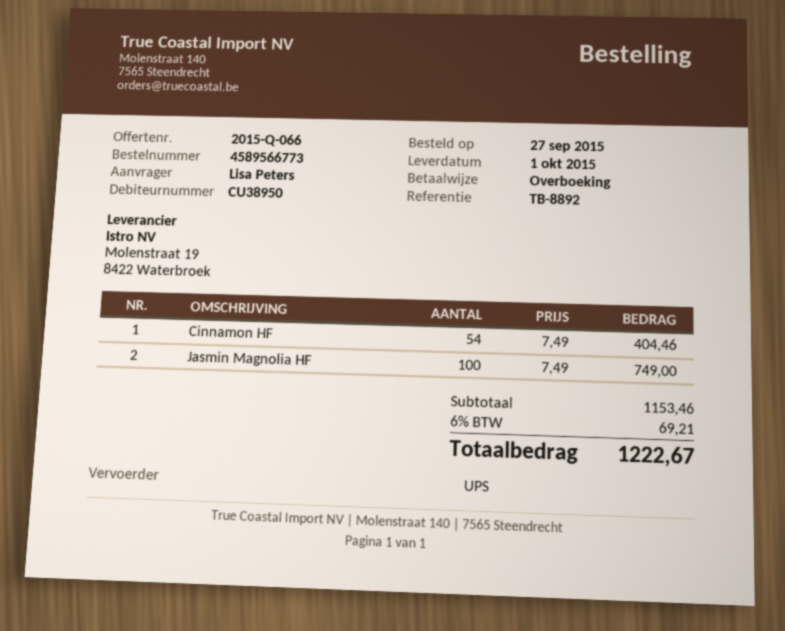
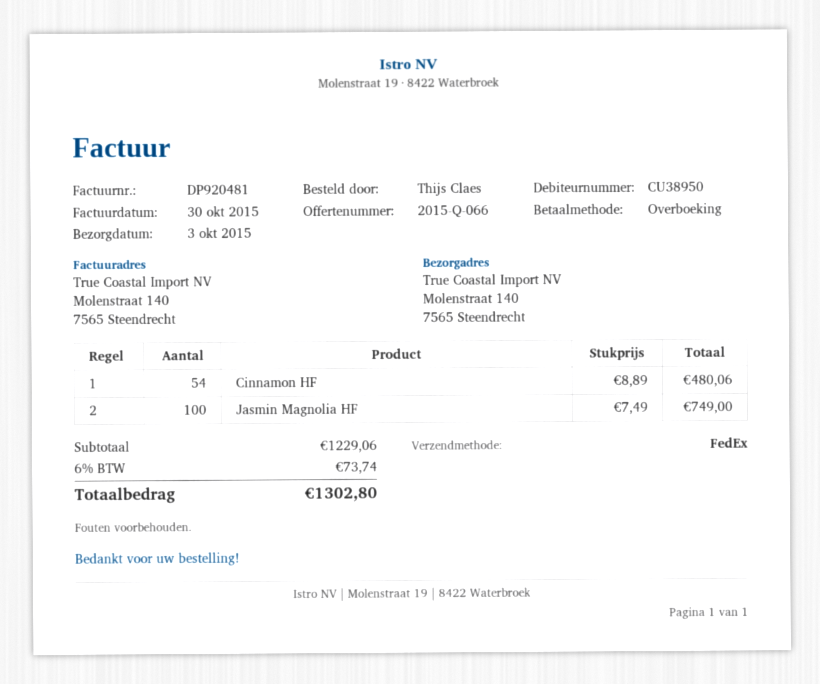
delivery date: 2015-10-01 -> 2015-10-03
ordered by: Lisa Peters -> Thijs Claes
shipping method: UPS -> FedEx
Cinnamon HF: 54 x 7.49 = 404.46 -> 54 x 8.89 = 480.06
subtotal: 1153.46 -> 1229.06
tax: 6% = 69.21 -> 6% = 73.74
total: 1222.67 -> 1302.80

